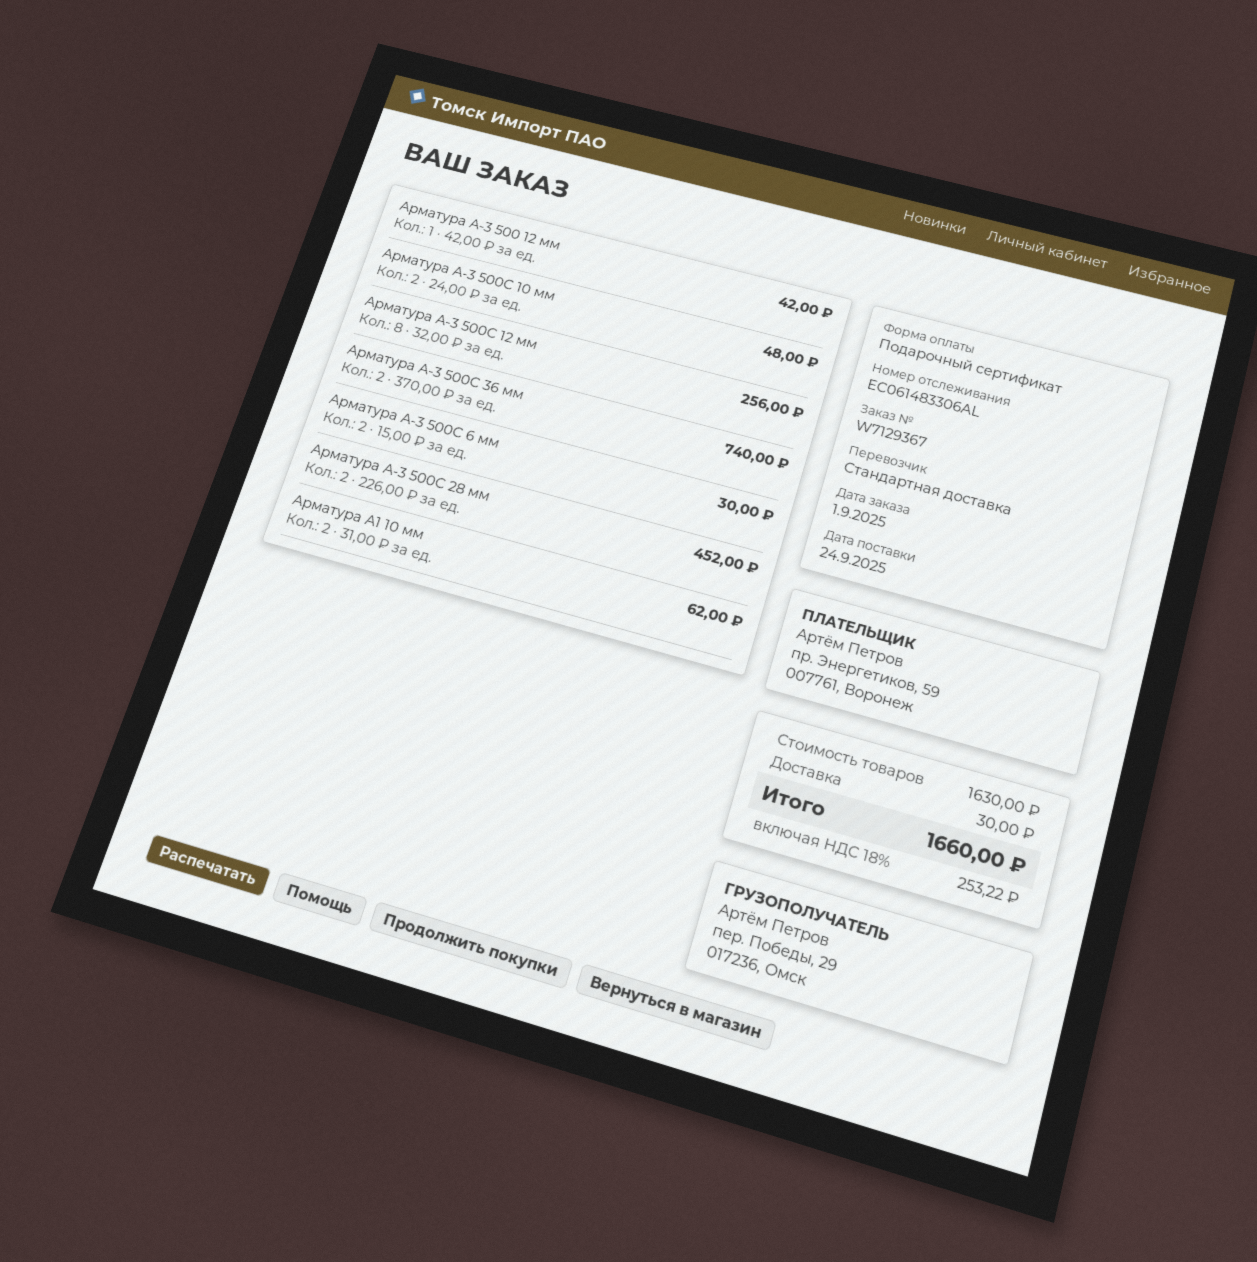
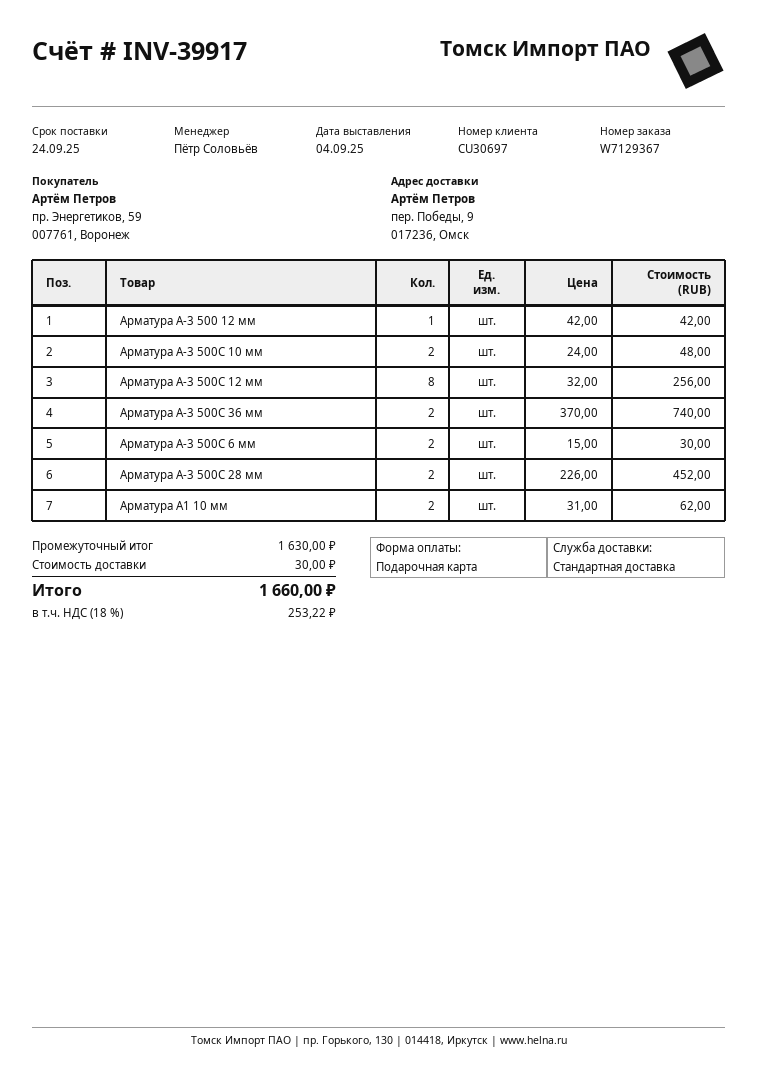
ship to: пер. Победы, 29, 017236, Омск -> пер. Победы, 9, 017236, Омск

